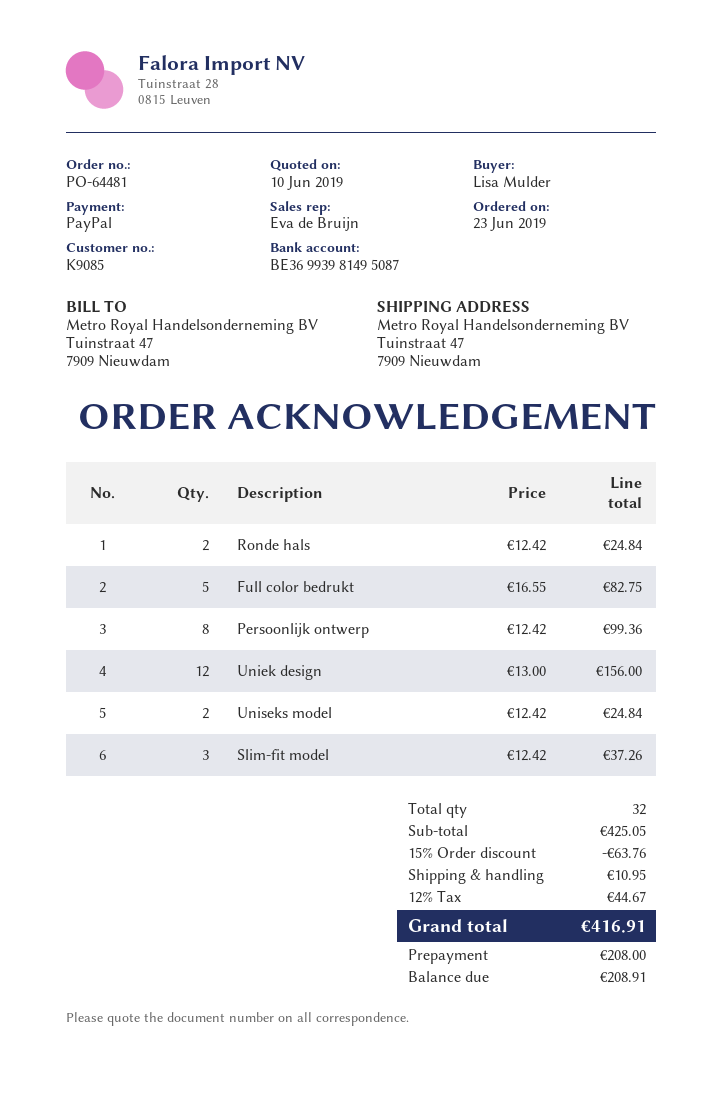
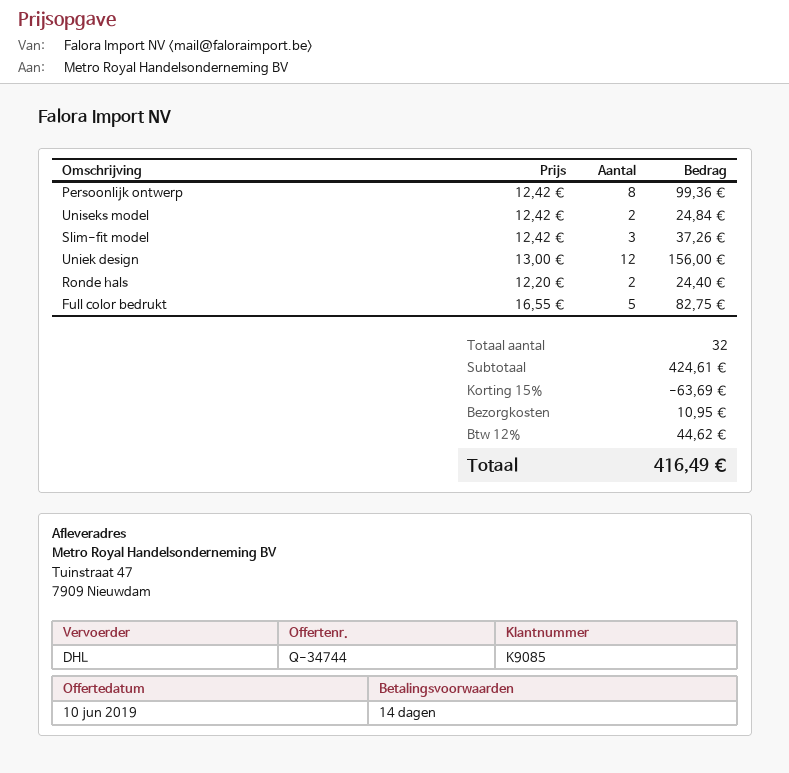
Ronde hals: 2 x 12.42 = 24.84 -> 2 x 12.20 = 24.40
subtotal: 425.05 -> 424.61
discount: 15% = 63.76 -> 15% = 63.69
tax: 12% = 44.67 -> 12% = 44.62
total: 416.91 -> 416.49

